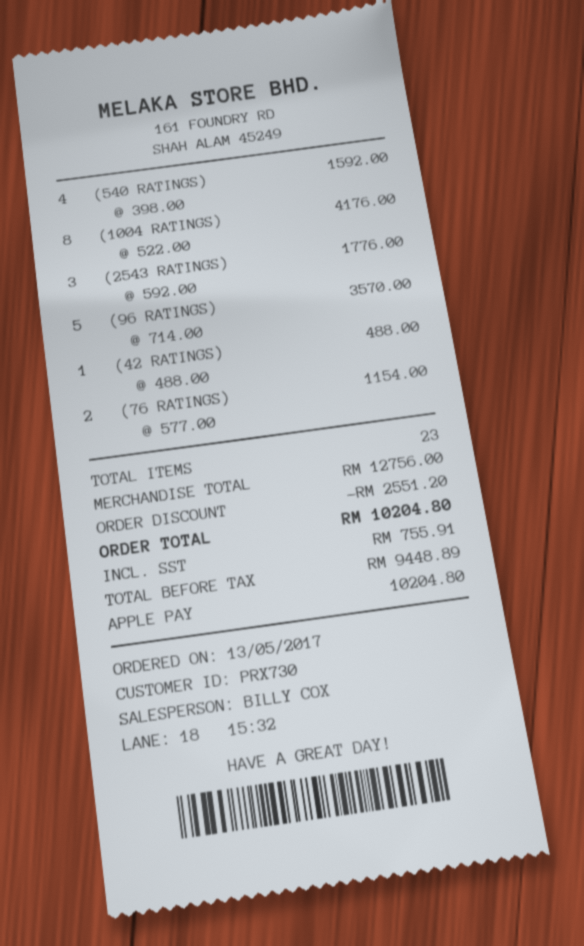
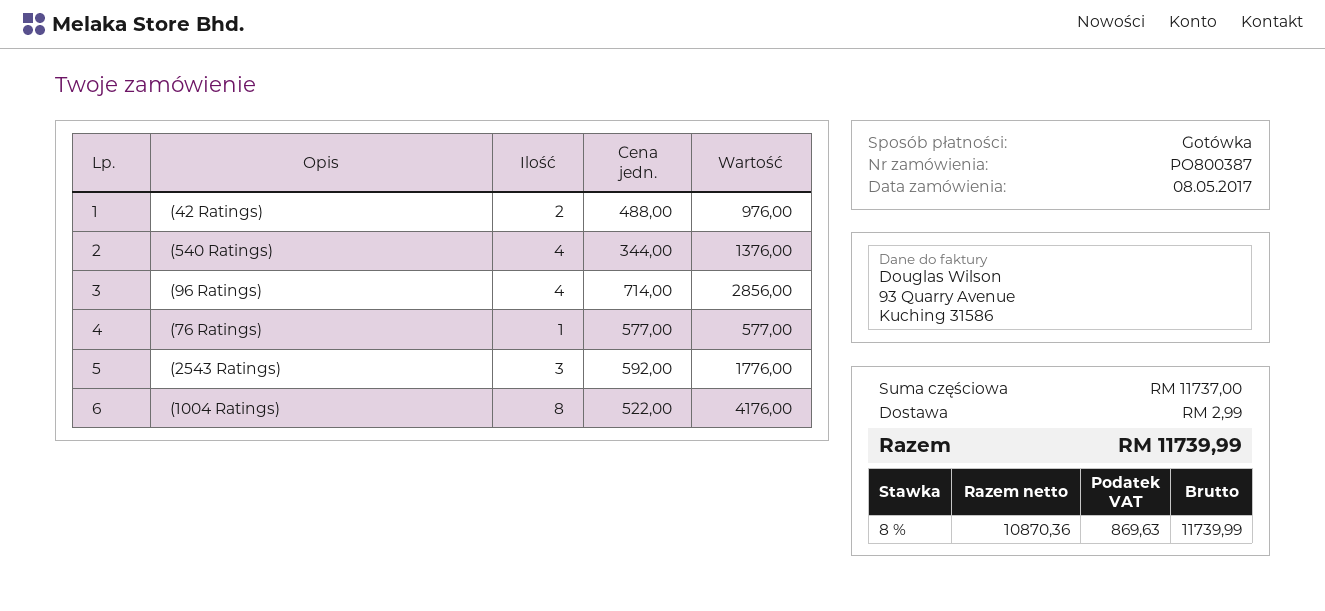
order date: 2017-05-13 -> 2017-05-08
payment method: Apple Pay -> cash
(540 RATINGS): 4 x 398.00 = 1592.00 -> 4 x 344.00 = 1376.00
(96 RATINGS): 5 x 714.00 = 3570.00 -> 4 x 714.00 = 2856.00
(42 RATINGS): 1 x 488.00 = 488.00 -> 2 x 488.00 = 976.00
(76 RATINGS): 2 x 577.00 = 1154.00 -> 1 x 577.00 = 577.00
subtotal: 12756.00 -> 11737.00
discount: 2551.20 -> none
shipping: none -> 2.99
net: 9448.89 -> 10870.36
tax: 755.91 -> 869.63
total: 10204.80 -> 11739.99

